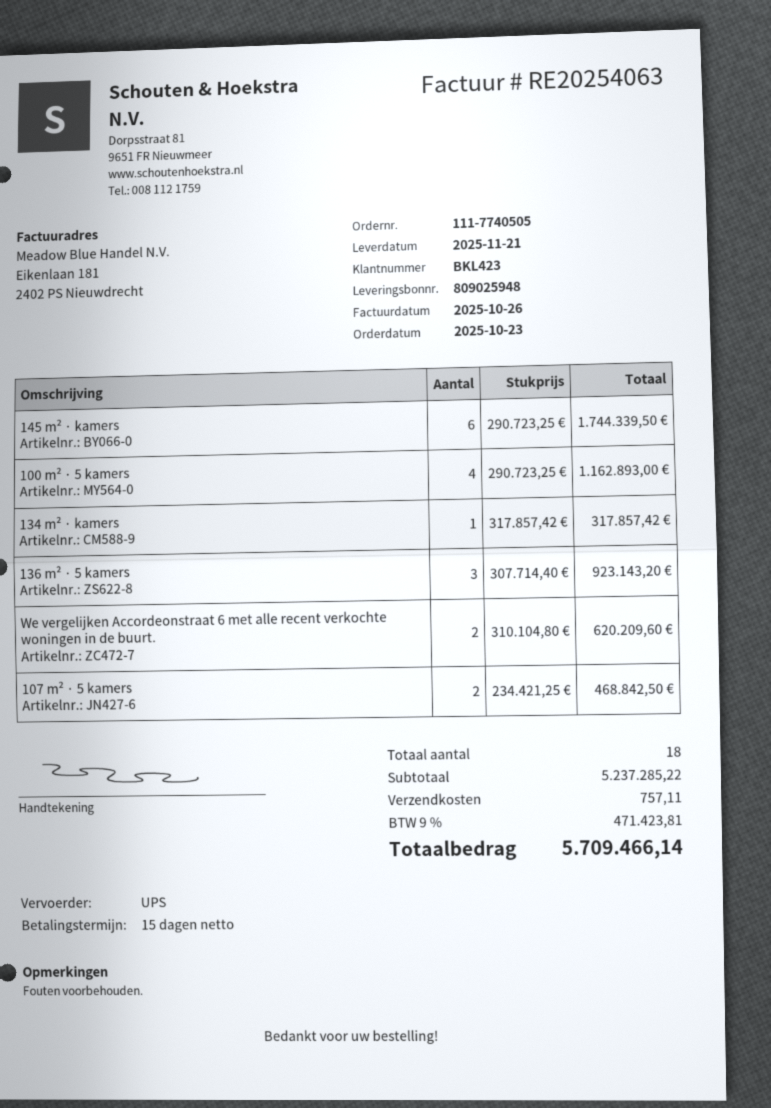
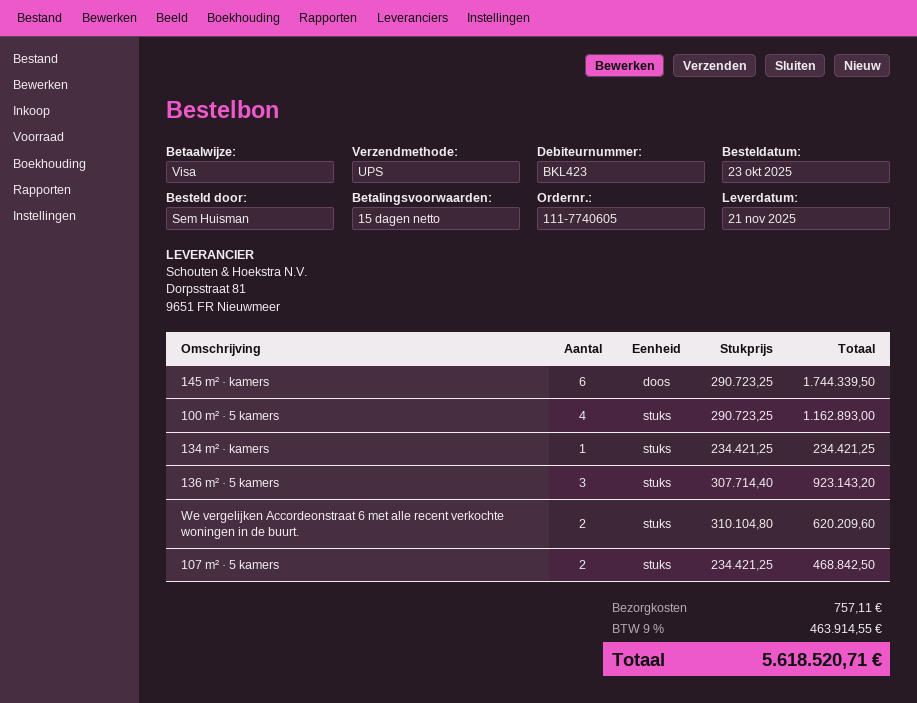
order number: 111-7740505 -> 111-7740605
134 m² · kamers: 1 x 317857.42 = 317857.42 -> 1 x 234421.25 = 234421.25
tax: 9% = 471423.81 -> 9% = 463914.55
total: 5709466.14 -> 5618520.71

